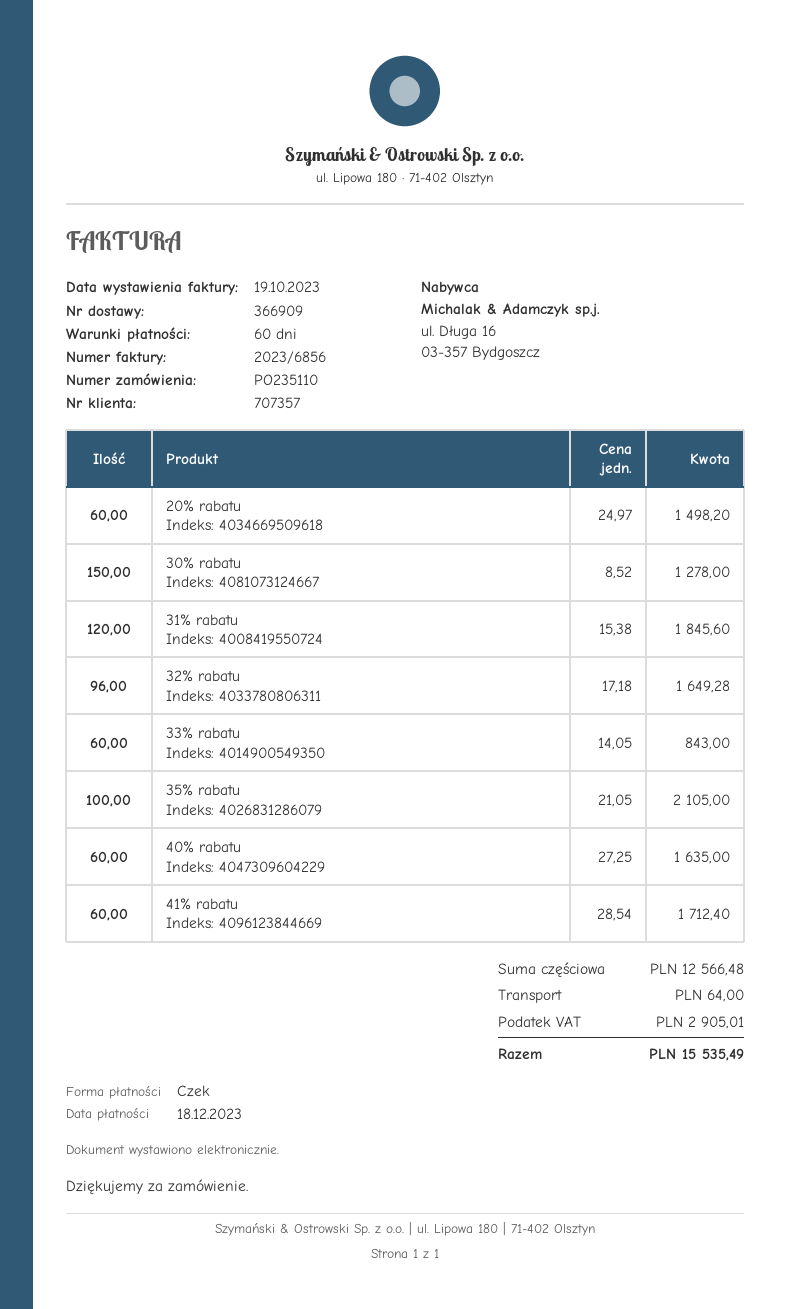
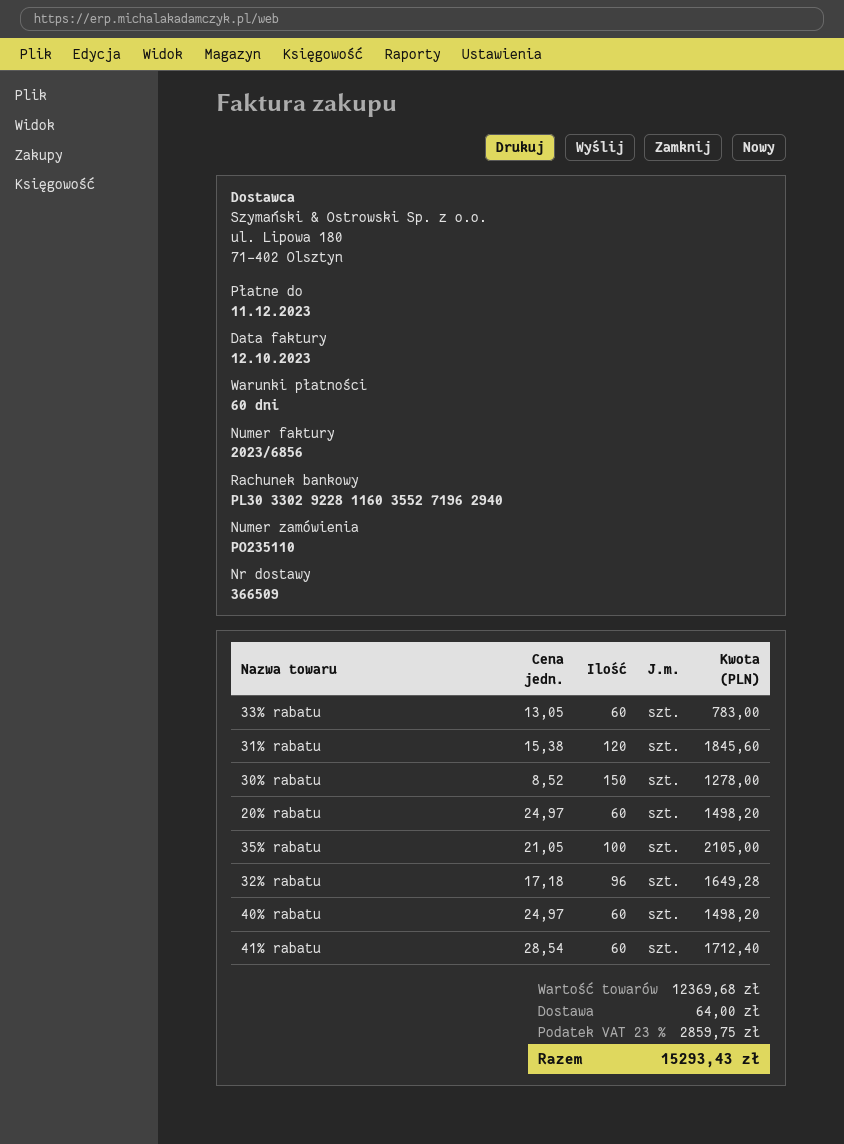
delivery note number: 366909 -> 366509
invoice date: 2023-10-19 -> 2023-10-12
due date: 2023-12-18 -> 2023-12-11
33% rabatu: 60 x 14.05 = 843.00 -> 60 x 13.05 = 783.00
40% rabatu: 60 x 27.25 = 1635.00 -> 60 x 24.97 = 1498.20
subtotal: 12566.48 -> 12369.68
tax: 2905.01 -> 2859.75
total: 15535.49 -> 15293.43

